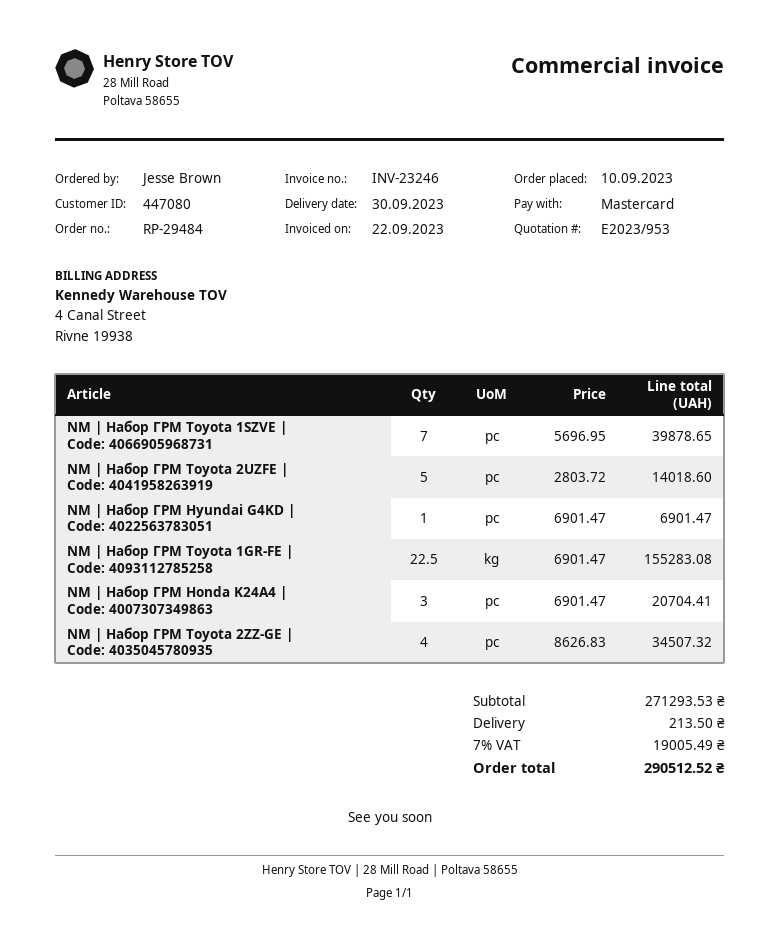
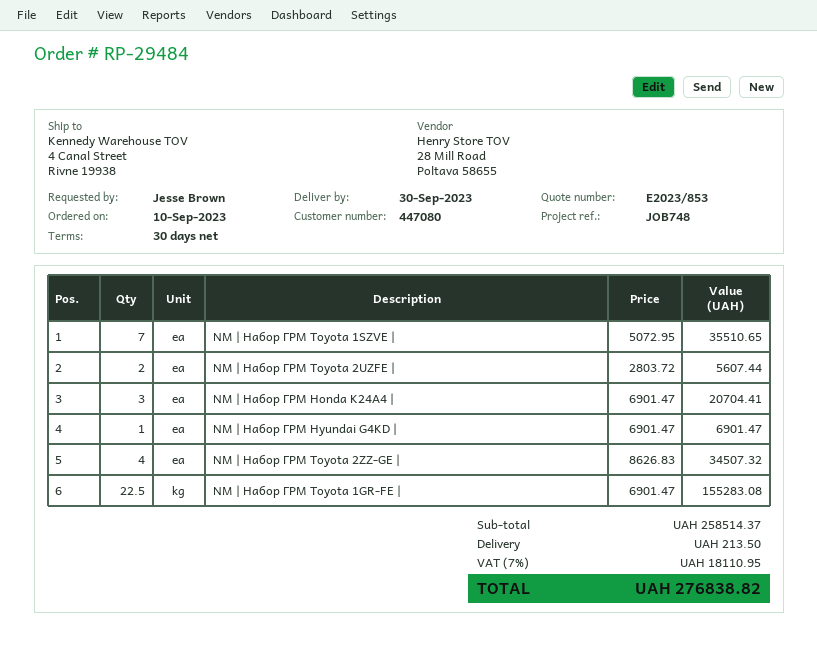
quote number: E2023/953 -> E2023/853
NM | Набор ГРМ Toyota 1SZVE |: 7 x 5696.95 = 39878.65 -> 7 x 5072.95 = 35510.65
NM | Набор ГРМ Toyota 2UZFE |: 5 x 2803.72 = 14018.60 -> 2 x 2803.72 = 5607.44
subtotal: 271293.53 -> 258514.37
tax: 7% = 19005.49 -> 7% = 18110.95
total: 290512.52 -> 276838.82

